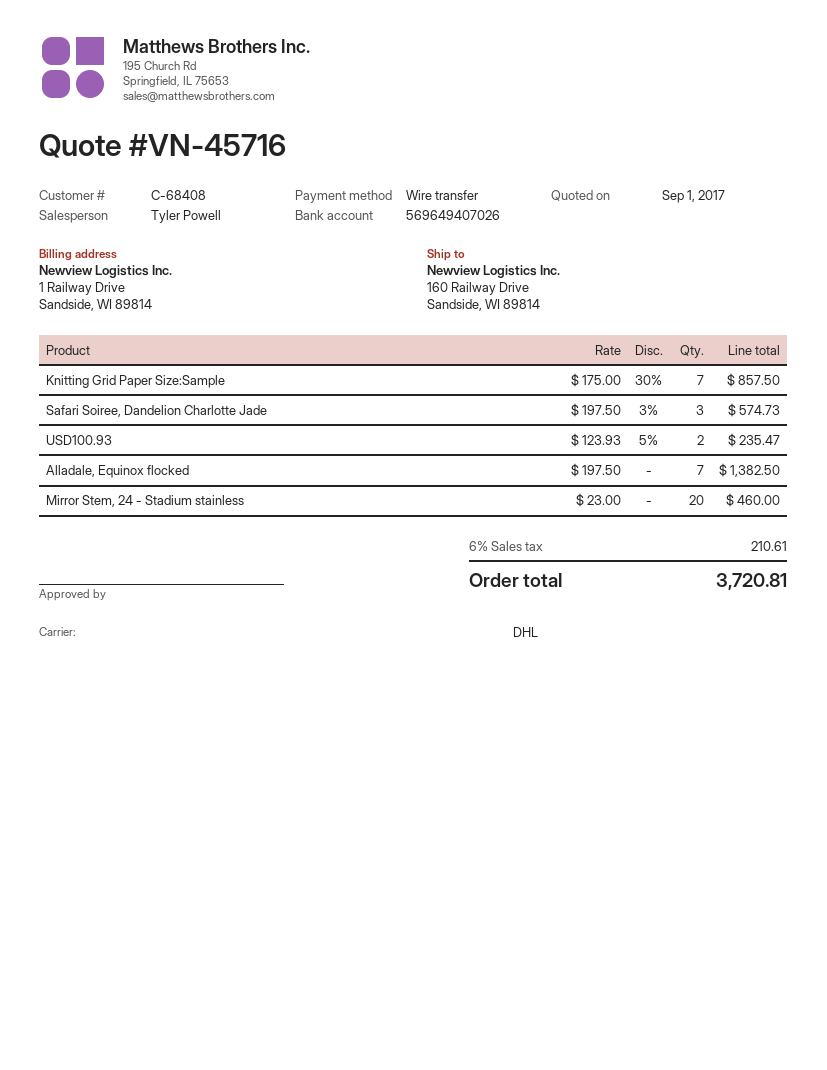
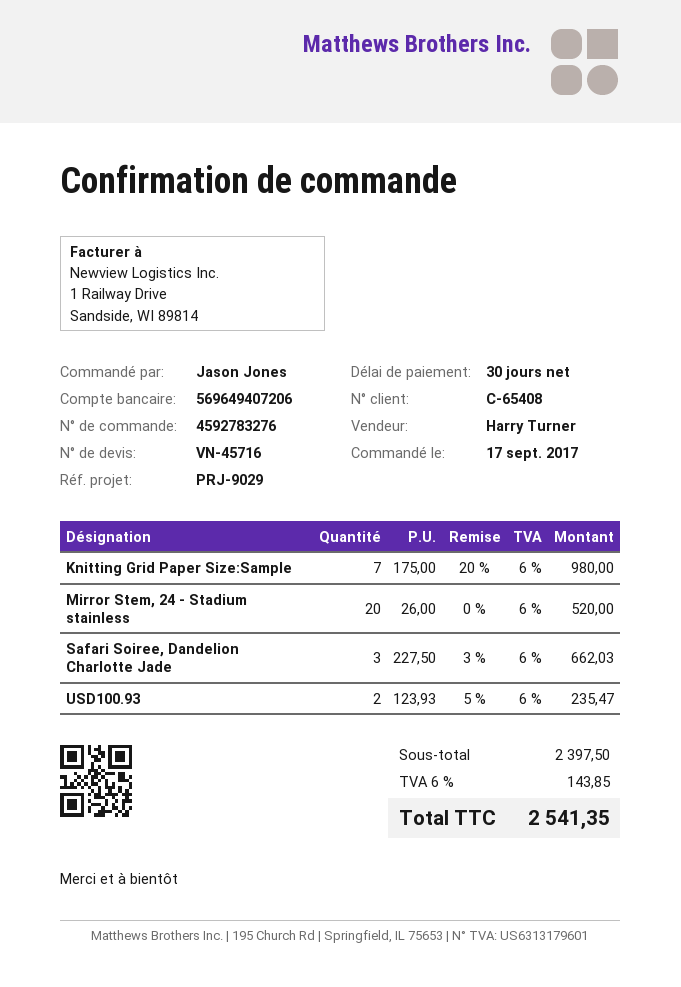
customer number: C-68408 -> C-65408
sales rep: Tyler Powell -> Harry Turner
bank account: 569649407026 -> 569649407206
Knitting Grid Paper Size:Sample: 7 x 175.00 - 30% = 857.50 -> 7 x 175.00 - 20% = 980.00
Safari Soiree, Dandelion Charlotte Jade: 3 x 197.50 - 3% = 574.73 -> 3 x 227.50 - 3% = 662.03
Alladale, Equinox flocked: 7 x 197.50 = 1382.50 -> none
Mirror Stem, 24 - Stadium stainless: 20 x 23.00 = 460.00 -> 20 x 26.00 = 520.00
tax: 6% = 210.61 -> 6% = 143.85
total: 3720.81 -> 2541.35

